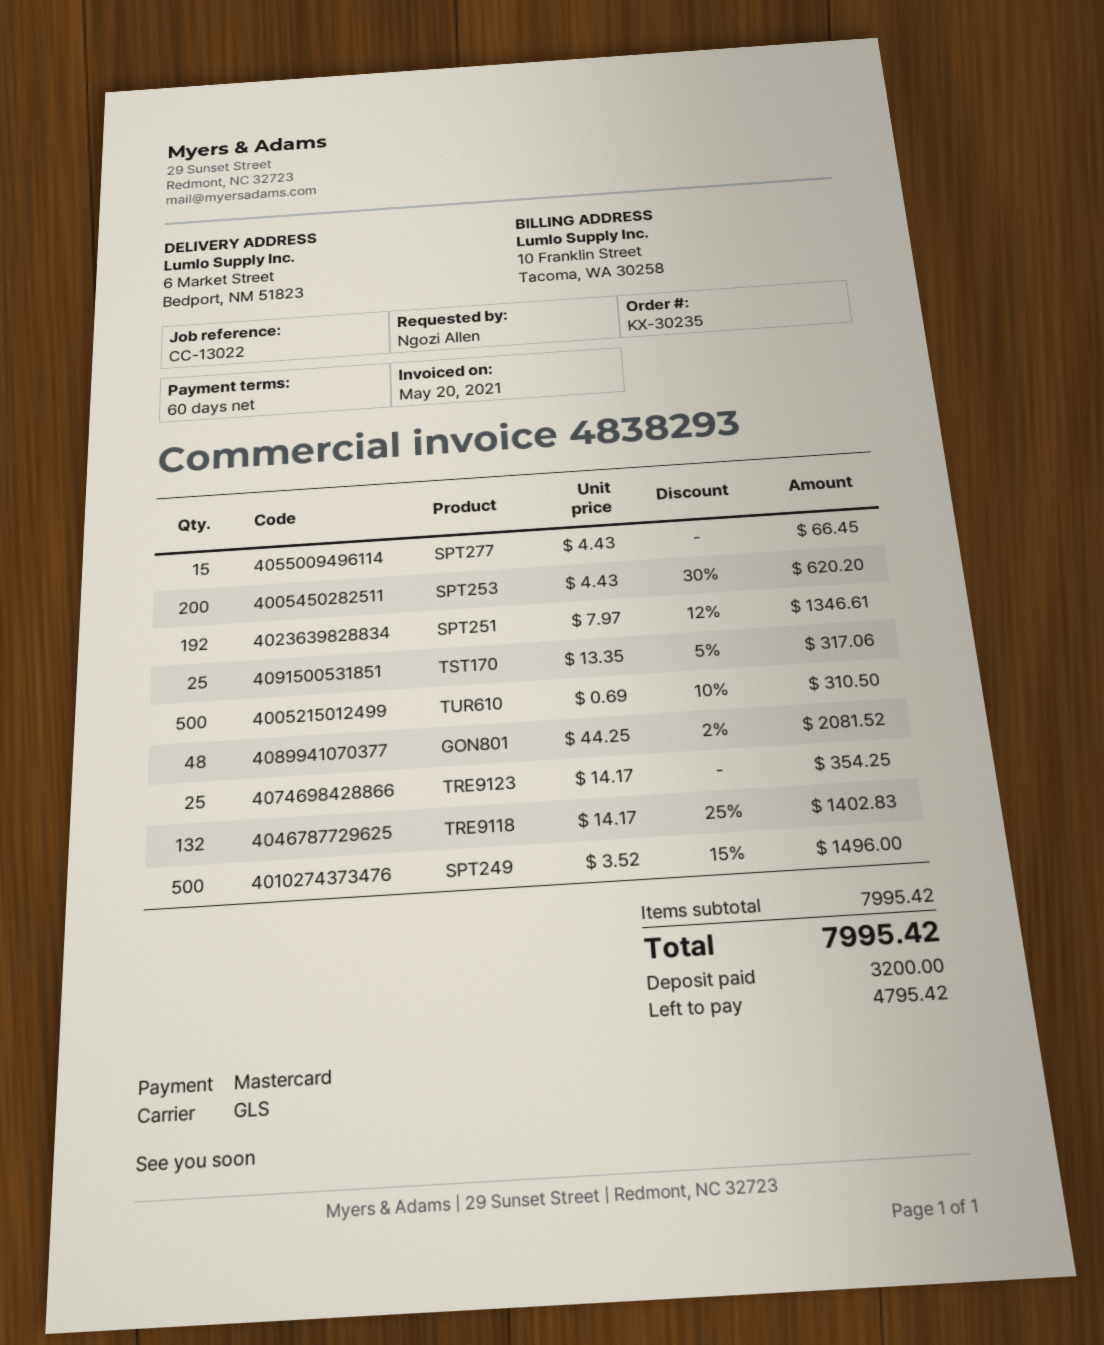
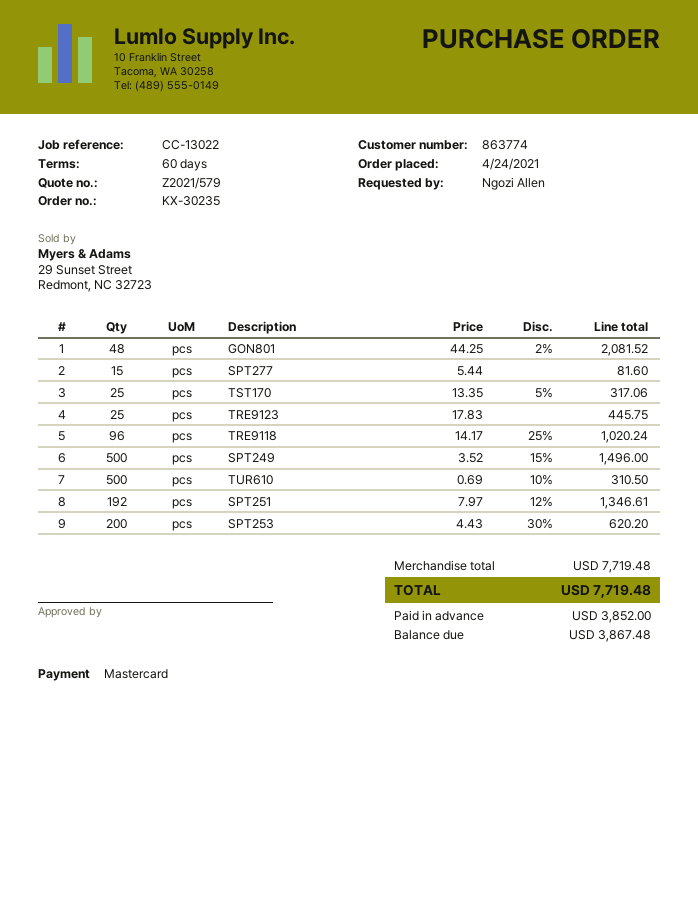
SPT277: 15 x 4.43 = 66.45 -> 15 x 5.44 = 81.60
TRE9123: 25 x 14.17 = 354.25 -> 25 x 17.83 = 445.75
TRE9118: 132 x 14.17 - 25% = 1402.83 -> 96 x 14.17 - 25% = 1020.24
subtotal: 7995.42 -> 7719.48
total: 7995.42 -> 7719.48
deposit: 3200.00 -> 3852.00
balance: 4795.42 -> 3867.48

